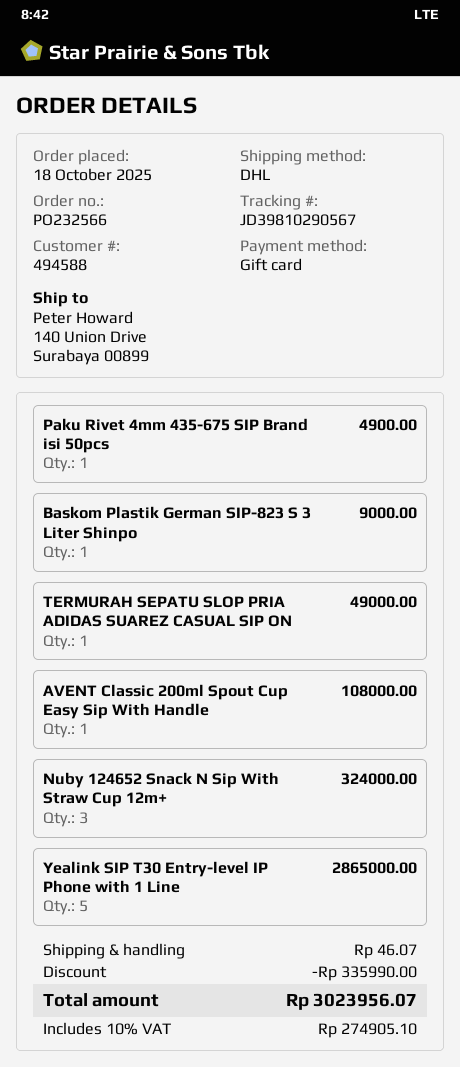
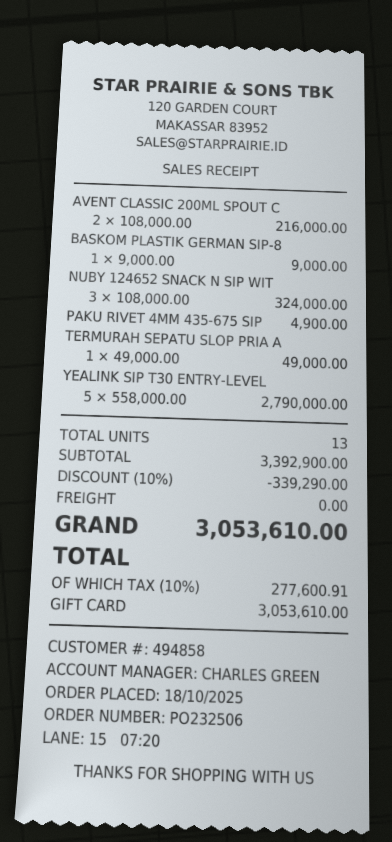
order number: PO232566 -> PO232506
customer number: 494588 -> 494858
AVENT Classic 200ml Spout Cup Easy Sip With Handle: 1 for 108000.00 -> 2 for 216000.00
Yealink SIP T30 Entry-level IP Phone with 1 Line: 5 for 2865000.00 -> 5 for 2790000.00
discount: 335990.00 -> 339290.00
shipping: 46.07 -> 0.00
tax: 10% = 274905.10 -> 10% = 277600.91
total: 3023956.07 -> 3053610.00

